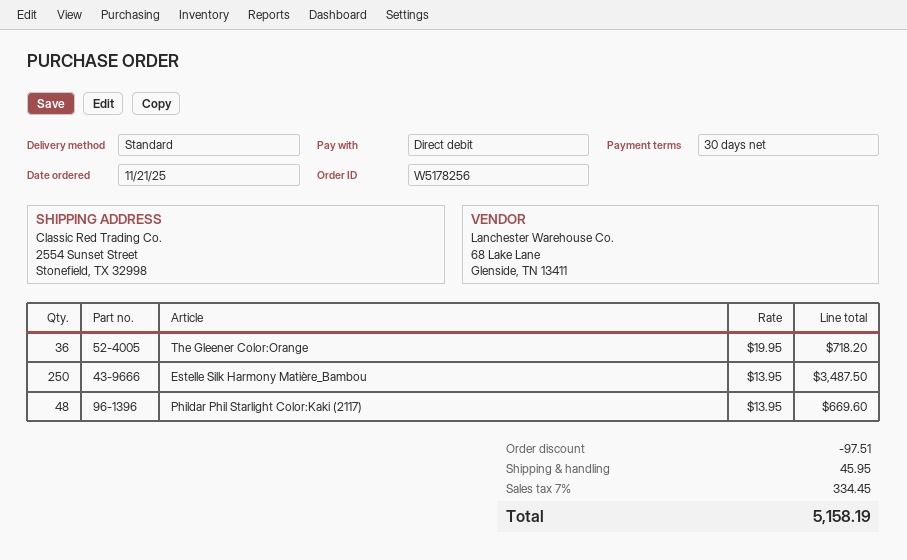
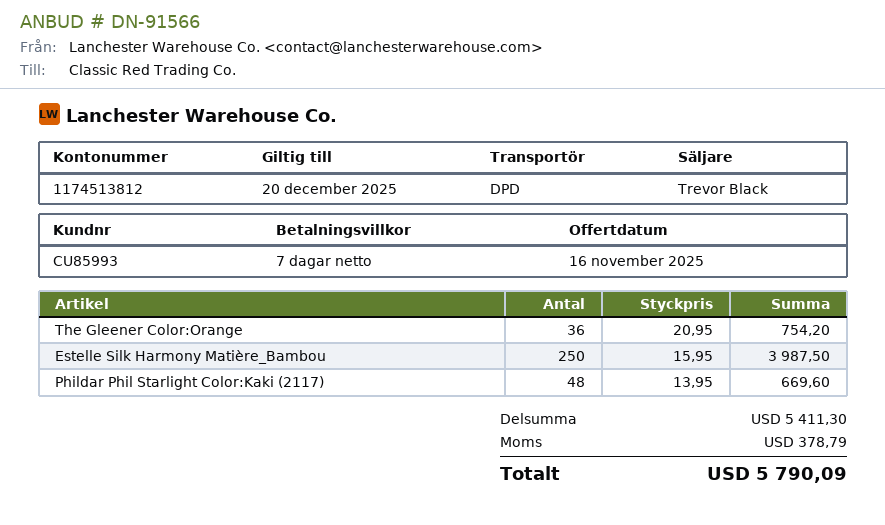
payment terms: 30 days -> 7 days
shipping method: standard -> DPD
The Gleener Color:Orange: 36 x 19.95 = 718.20 -> 36 x 20.95 = 754.20
Estelle Silk Harmony Matière_Bambou: 250 x 13.95 = 3487.50 -> 250 x 15.95 = 3987.50
discount: 97.51 -> none
shipping: 45.95 -> none
tax: 334.45 -> 378.79
total: 5158.19 -> 5790.09

